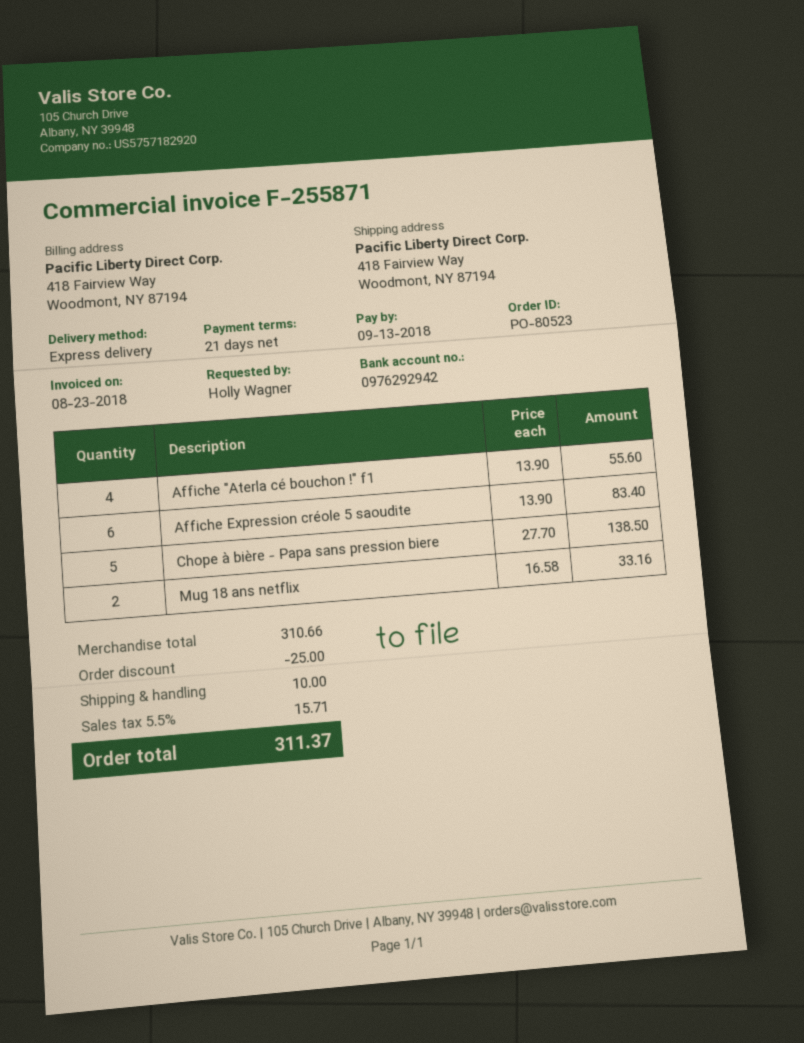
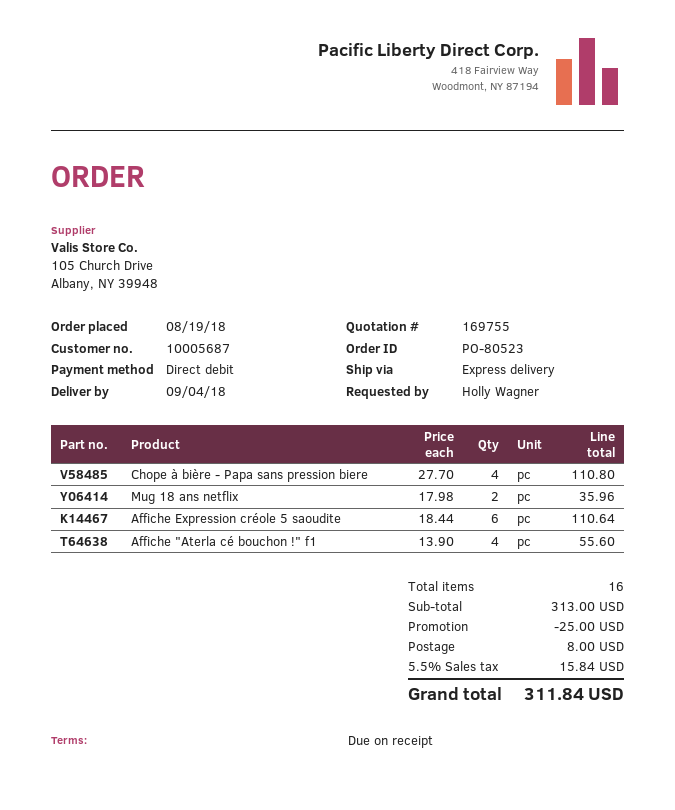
payment terms: 21 days -> on receipt
Affiche Expression créole 5 saoudite: 6 x 13.90 = 83.40 -> 6 x 18.44 = 110.64
Chope à bière - Papa sans pression biere: 5 x 27.70 = 138.50 -> 4 x 27.70 = 110.80
Mug 18 ans netflix: 2 x 16.58 = 33.16 -> 2 x 17.98 = 35.96
subtotal: 310.66 -> 313.00
shipping: 10.00 -> 8.00
tax: 5.5% = 15.71 -> 5.5% = 15.84
total: 311.37 -> 311.84

